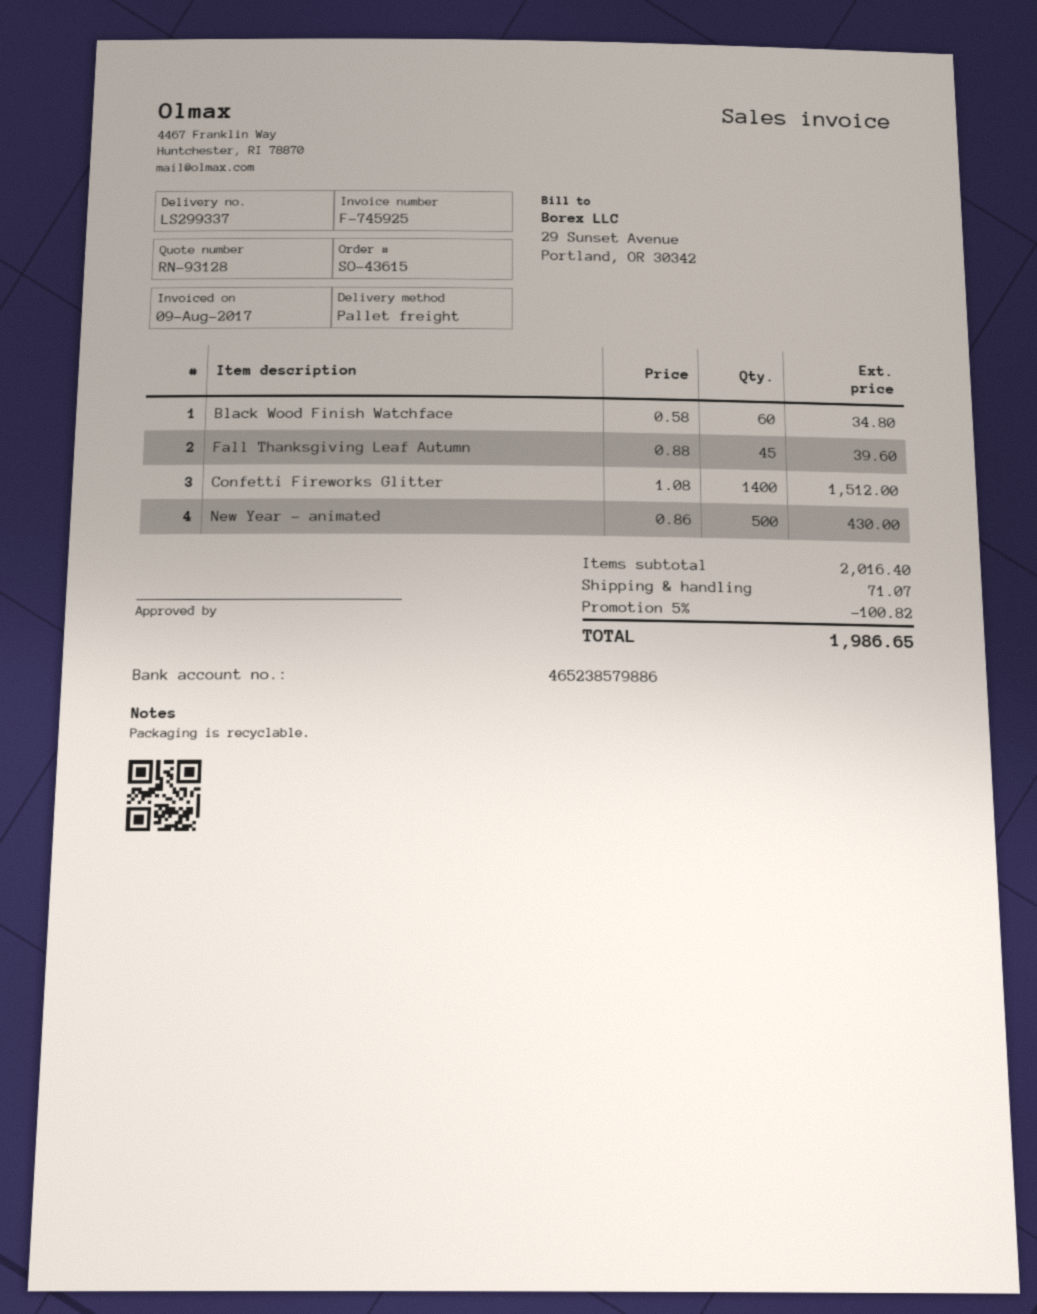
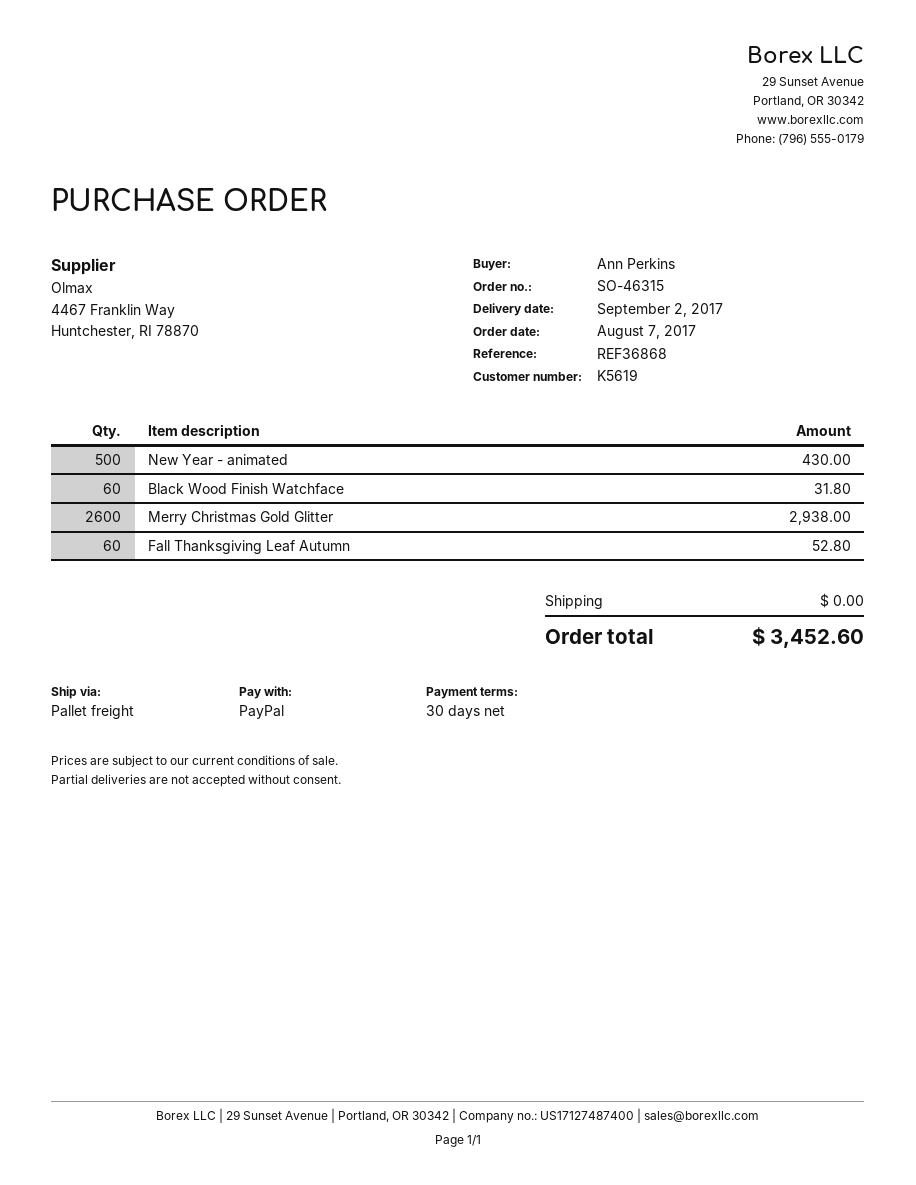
order number: SO-43615 -> SO-46315
Black Wood Finish Watchface: 60 for 34.80 -> 60 for 31.80
Fall Thanksgiving Leaf Autumn: 45 for 39.60 -> 60 for 52.80
Confetti Fireworks Glitter: 1400 for 1512.00 -> none
Merry Christmas Gold Glitter: none -> 2600 for 2938.00
discount: 5% = 100.82 -> none
shipping: 71.07 -> 0.00
total: 1986.65 -> 3452.60

